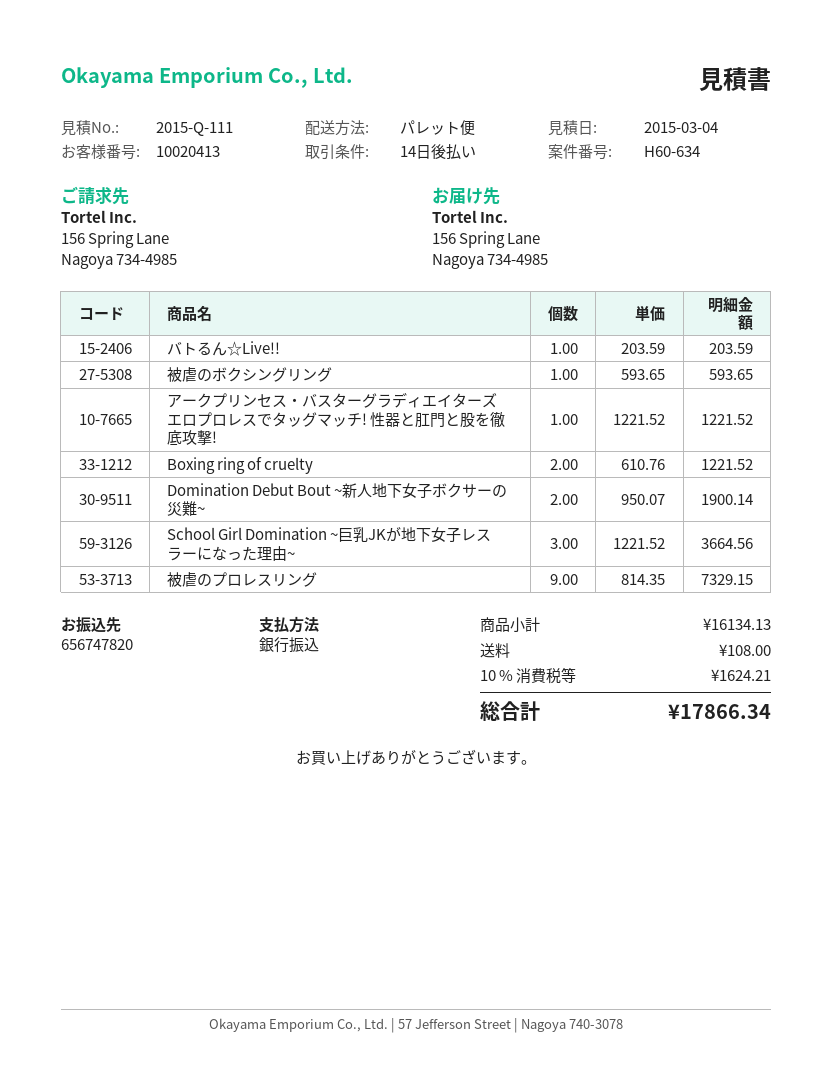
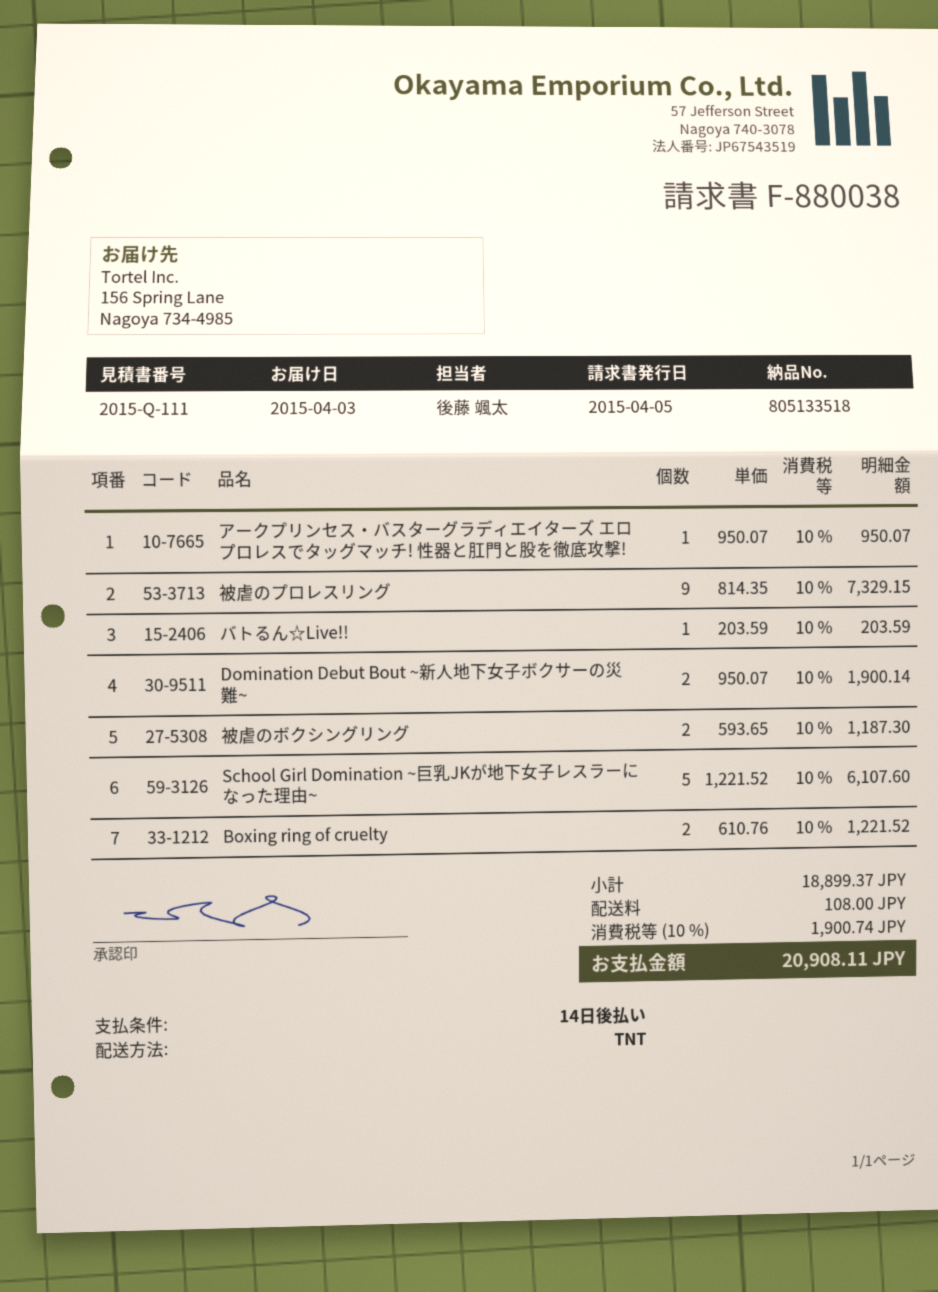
shipping method: pallet freight -> TNT
被虐のボクシングリング: 1 x 593.65 = 593.65 -> 2 x 593.65 = 1187.30
アークプリンセス・バスターグラディエイターズ エロプロレスでタッグマッチ! 性器と肛門と股を徹底攻撃!: 1 x 1221.52 = 1221.52 -> 1 x 950.07 = 950.07
School Girl Domination ~巨乳JKが地下女子レスラーになった理由~: 3 x 1221.52 = 3664.56 -> 5 x 1221.52 = 6107.60
subtotal: 16134.13 -> 18899.37
tax: 10% = 1624.21 -> 10% = 1900.74
total: 17866.34 -> 20908.11

